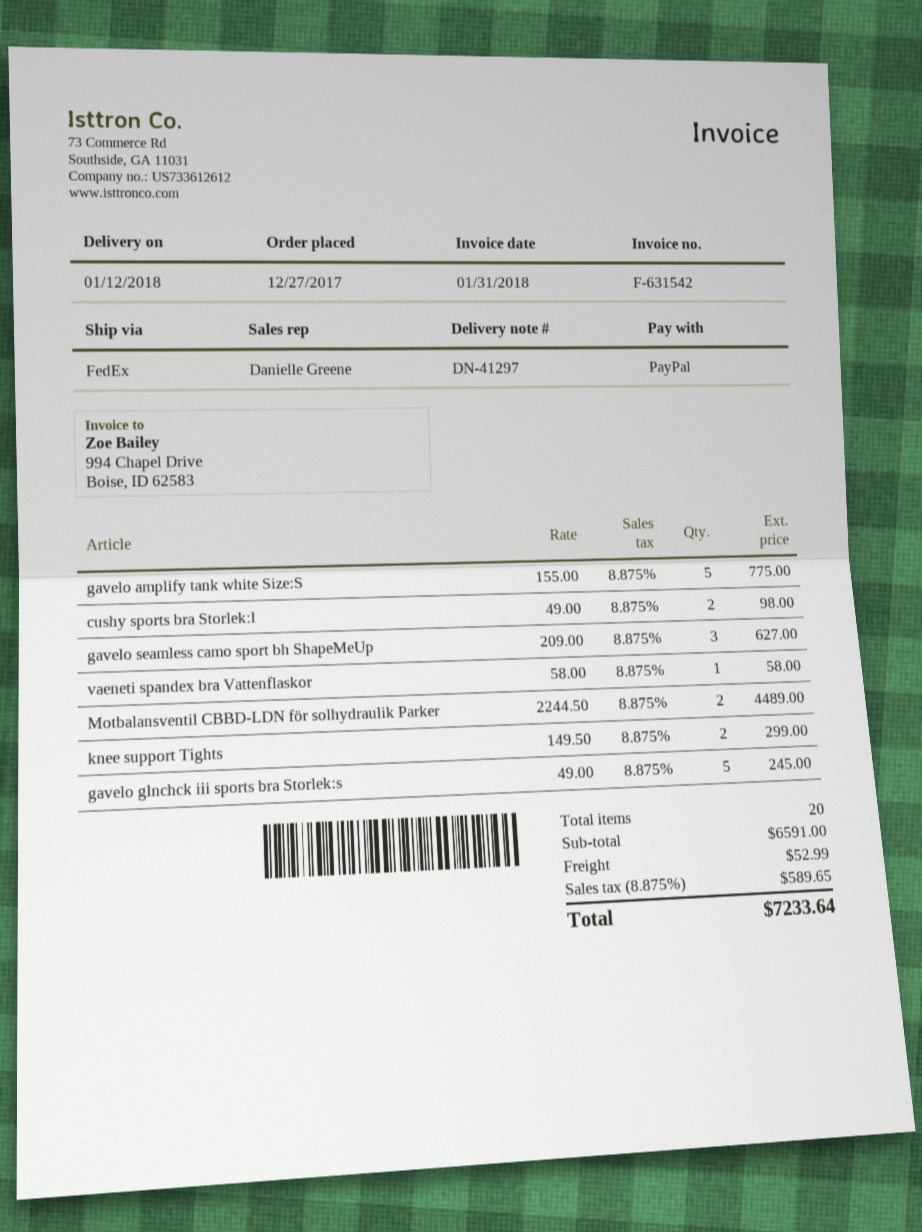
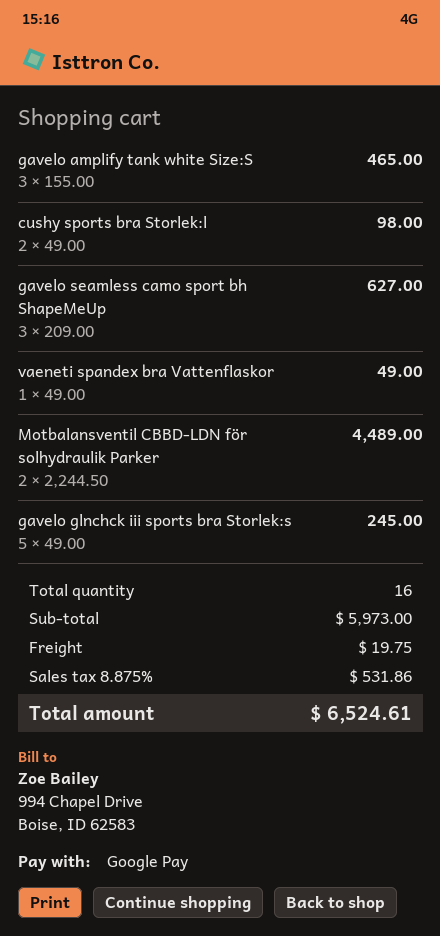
payment method: PayPal -> Google Pay
gavelo amplify tank white Size:S: 5 x 155.00 = 775.00 -> 3 x 155.00 = 465.00
vaeneti spandex bra Vattenflaskor: 1 x 58.00 = 58.00 -> 1 x 49.00 = 49.00
knee support Tights: 2 x 149.50 = 299.00 -> none
total quantity: 20 -> 16
subtotal: 6591.00 -> 5973.00
shipping: 52.99 -> 19.75
tax: 8.875% = 589.65 -> 8.875% = 531.86
total: 7233.64 -> 6524.61

